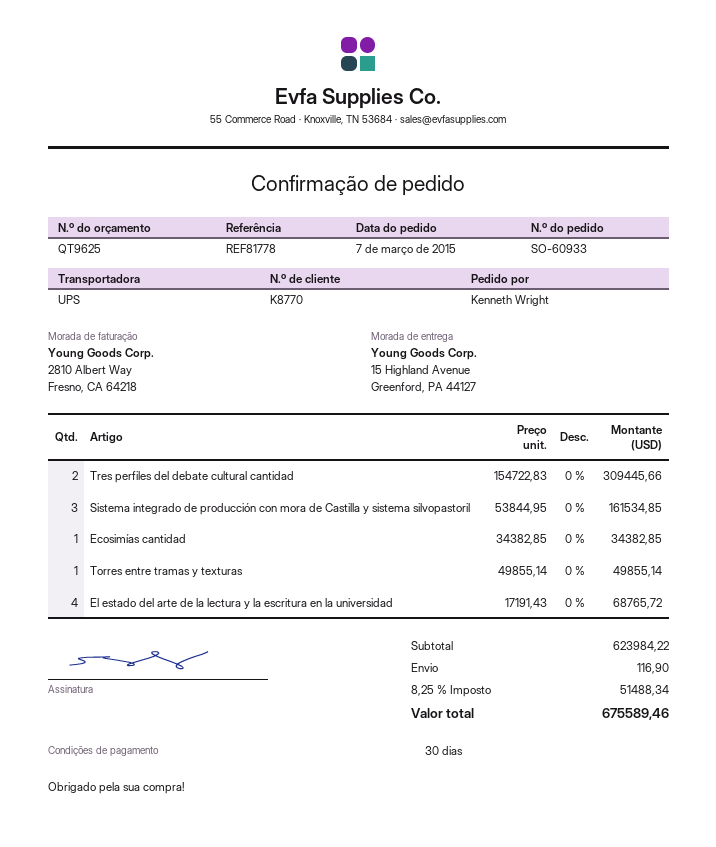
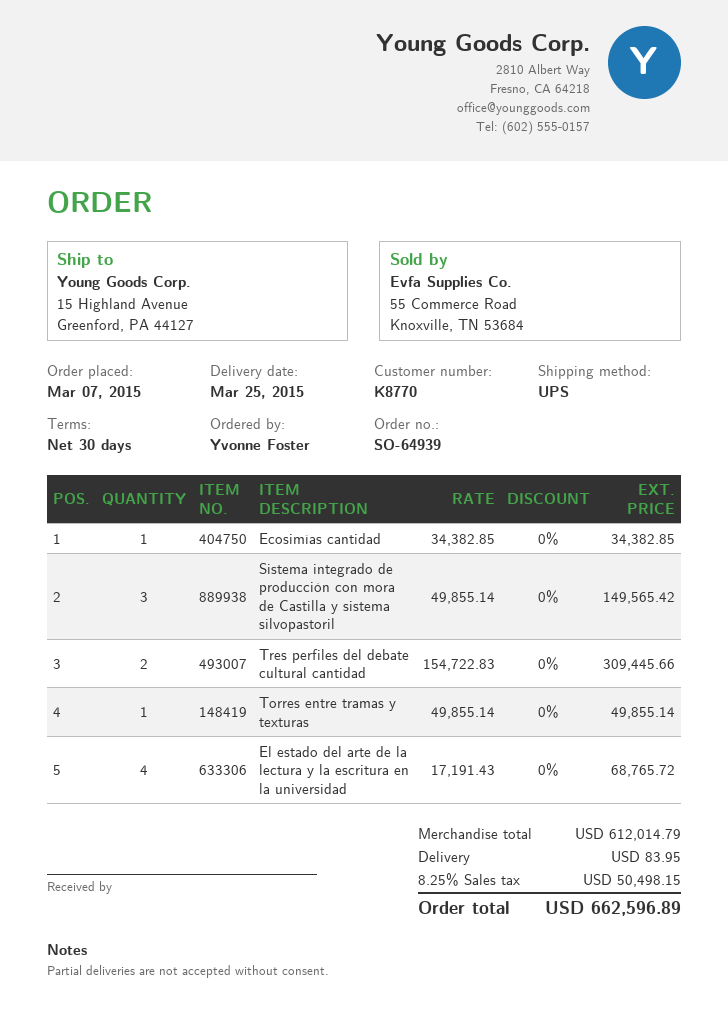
order number: SO-60933 -> SO-64939
ordered by: Kenneth Wright -> Yvonne Foster
Sistema integrado de producción con mora de Castilla y sistema silvopastoril: 3 x 53844.95 = 161534.85 -> 3 x 49855.14 = 149565.42
subtotal: 623984.22 -> 612014.79
shipping: 116.90 -> 83.95
tax: 8.25% = 51488.34 -> 8.25% = 50498.15
total: 675589.46 -> 662596.89

